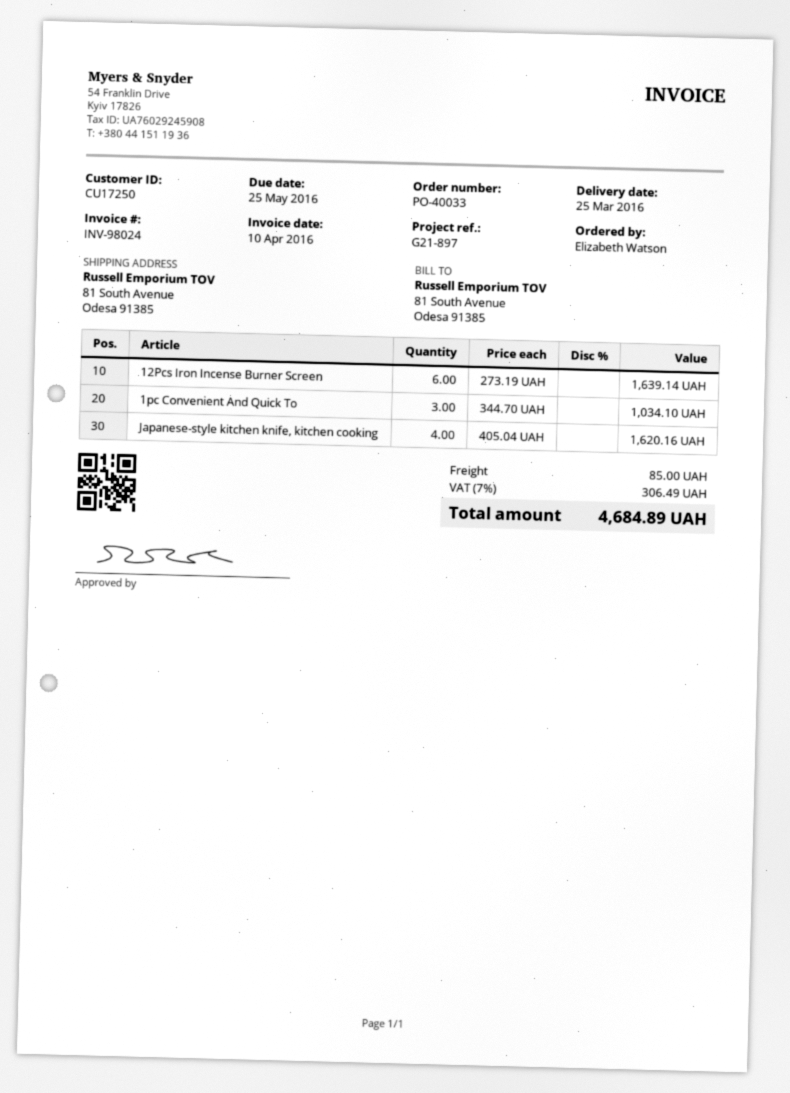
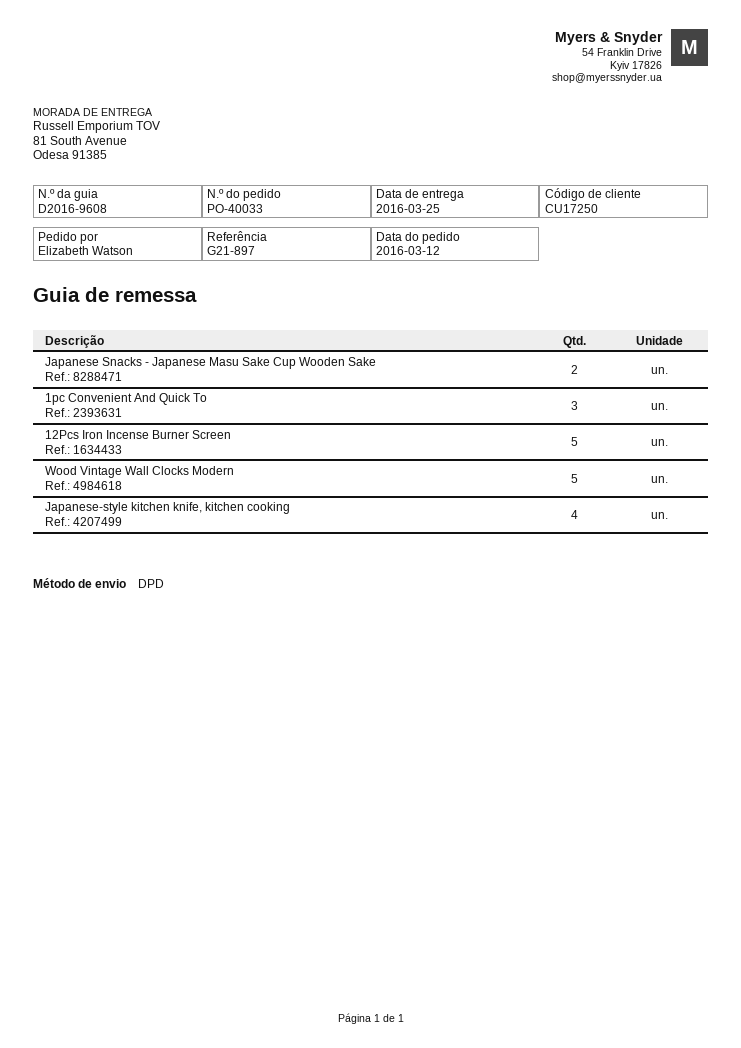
12Pcs Iron Incense Burner Screen: 6 -> 5
Japanese Snacks - Japanese Masu Sake Cup Wooden Sake: none -> 2
Wood Vintage Wall Clocks Modern: none -> 5

